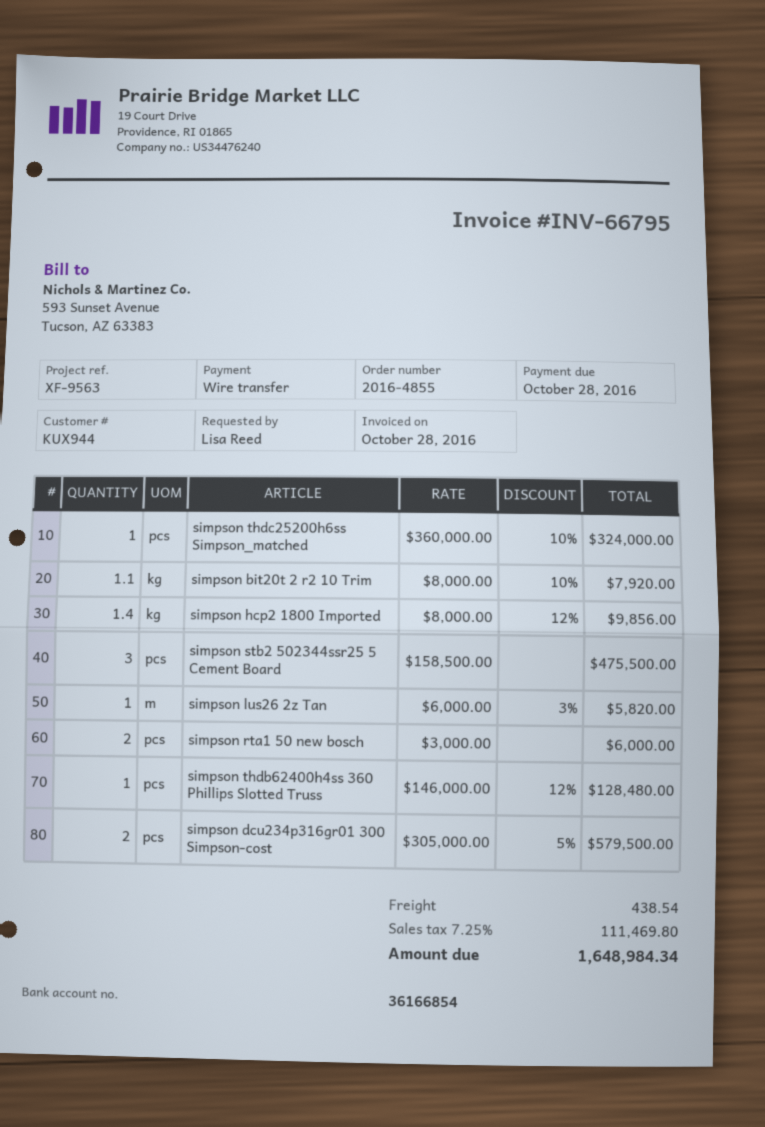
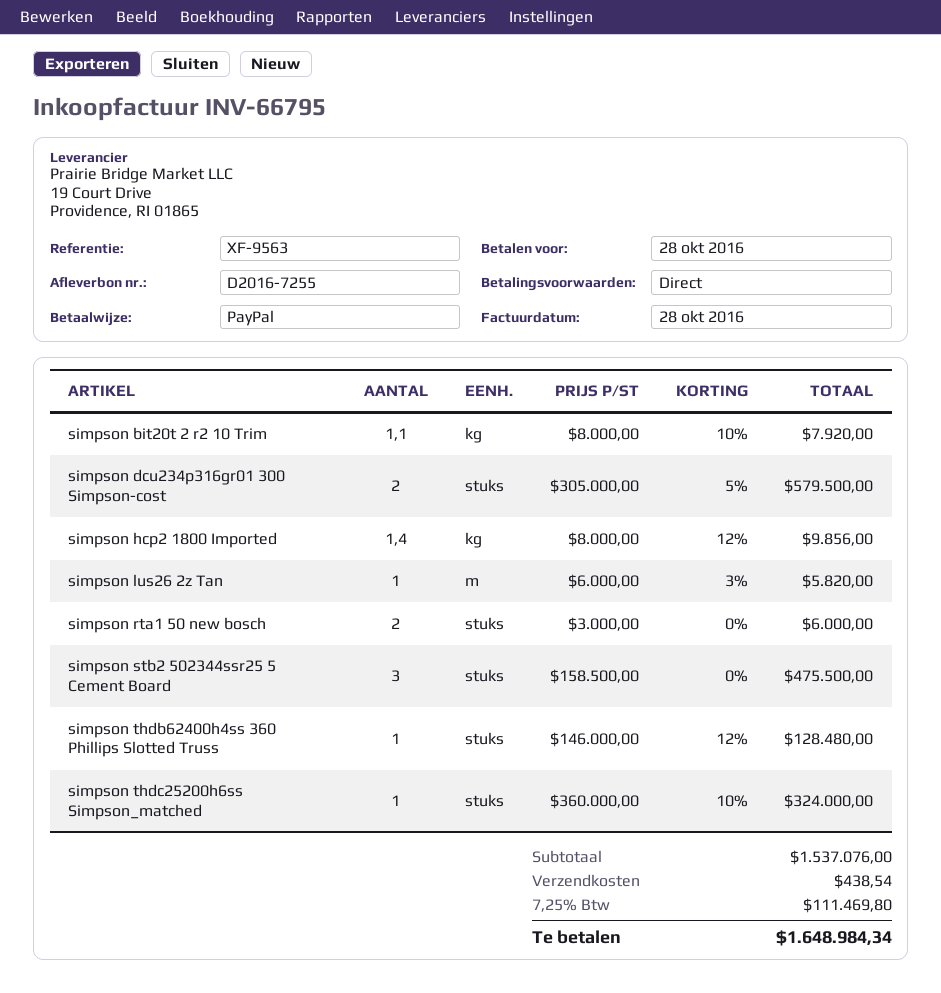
payment method: bank transfer -> PayPal

